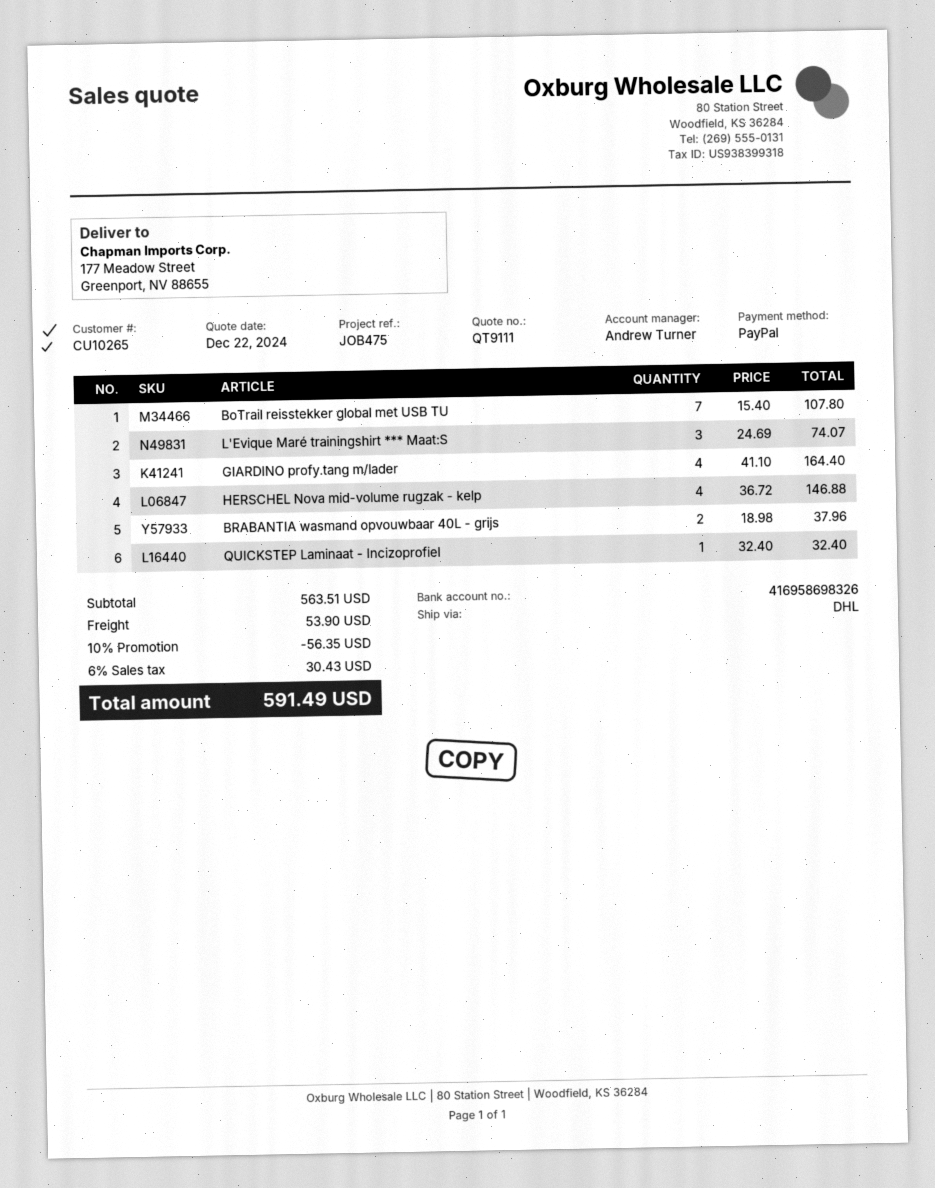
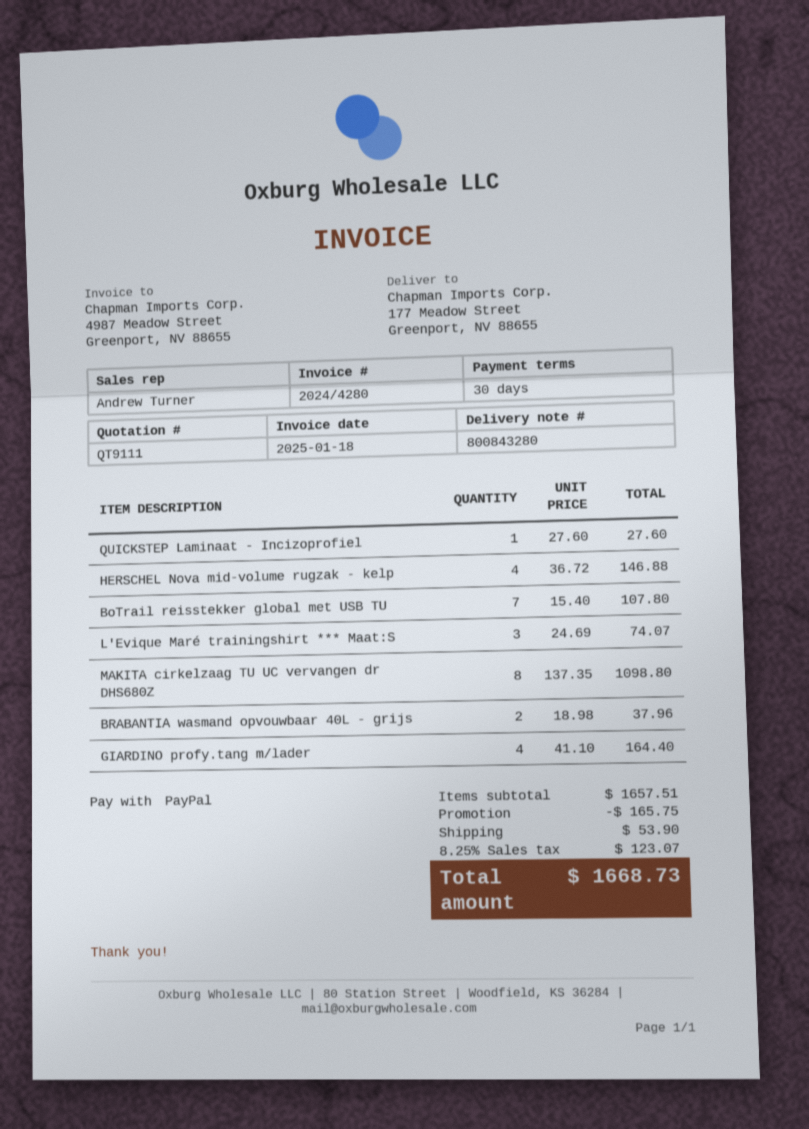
QUICKSTEP Laminaat - Incizoprofiel: 1 x 32.40 = 32.40 -> 1 x 27.60 = 27.60
MAKITA cirkelzaag TU UC vervangen dr DHS680Z: none -> 8 x 137.35 = 1098.80
subtotal: 563.51 -> 1657.51
discount: 56.35 -> 165.75
tax: 6% = 30.43 -> 8.25% = 123.07
total: 591.49 -> 1668.73

